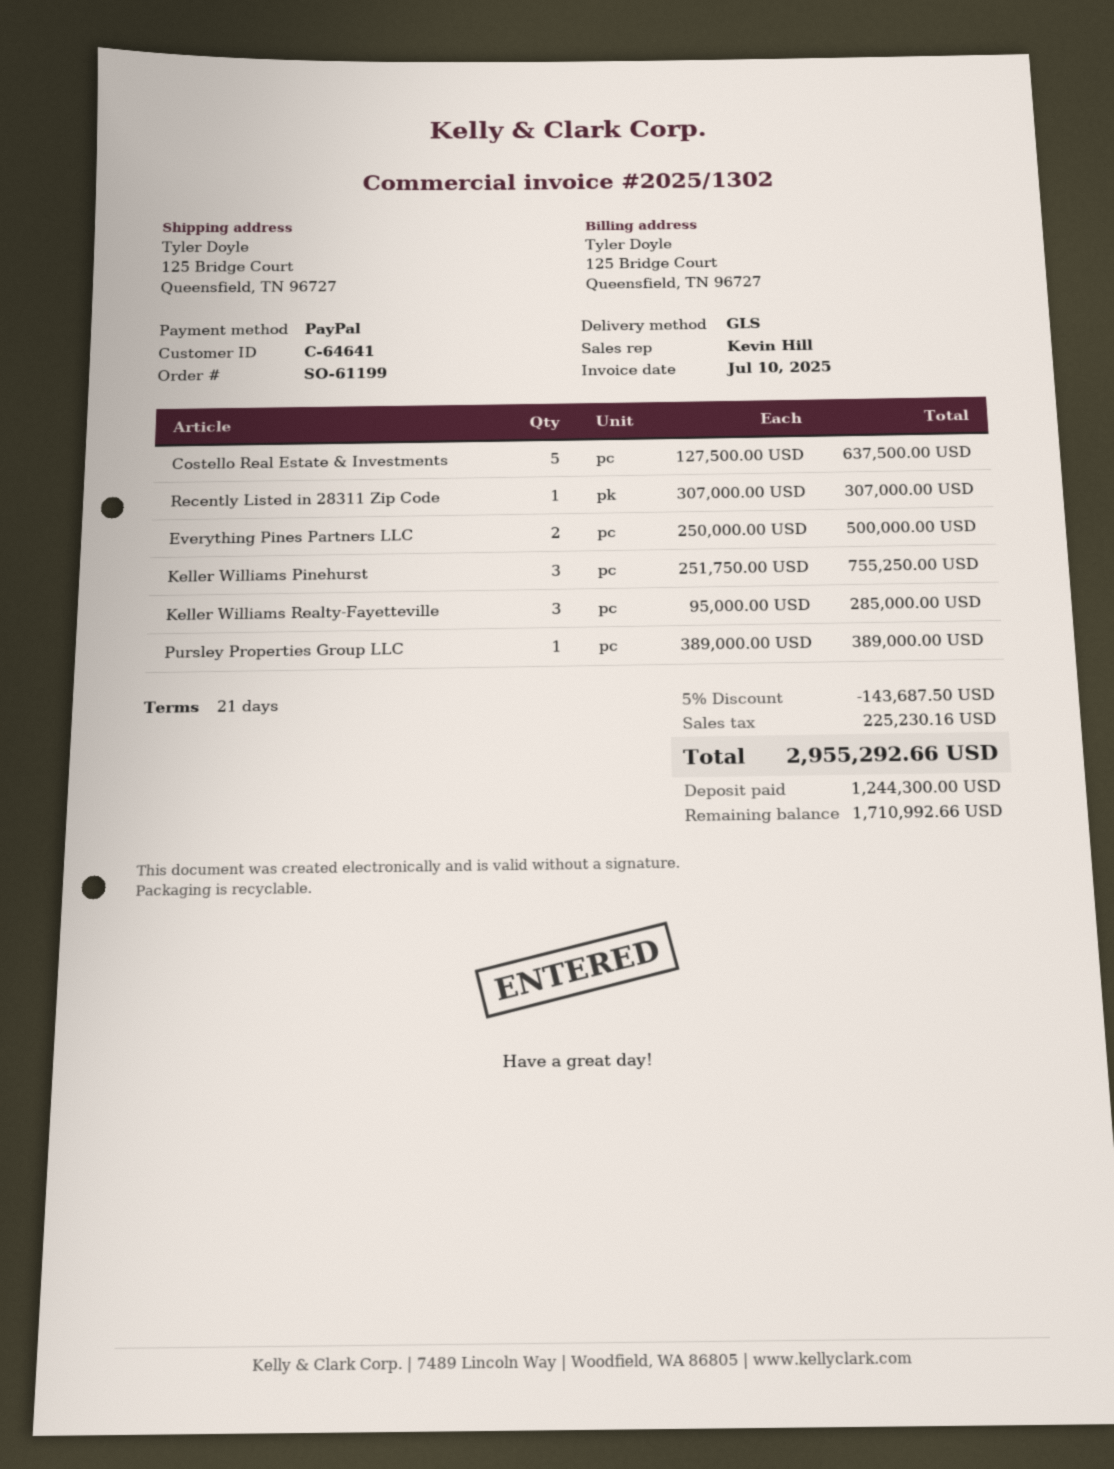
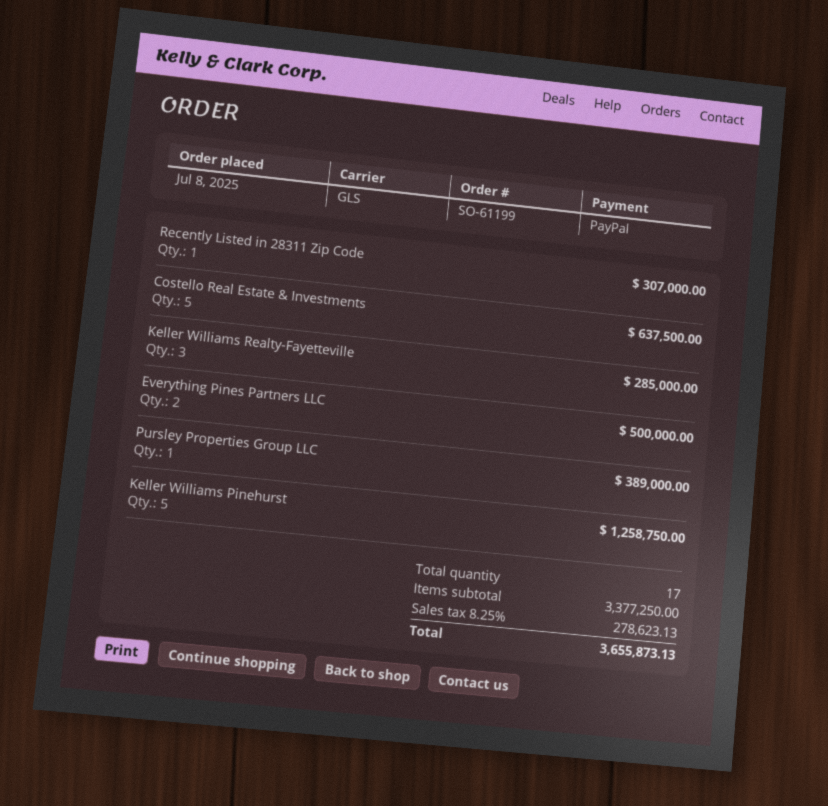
Keller Williams Pinehurst: 3 for 755250.00 -> 5 for 1258750.00
discount: 5% = 143687.50 -> none
tax: 225230.16 -> 278623.13
total: 2955292.66 -> 3655873.13

